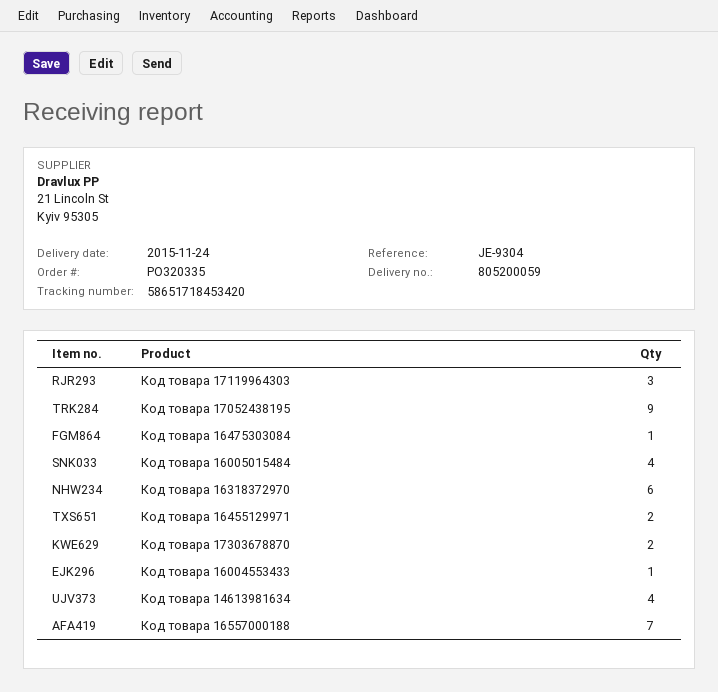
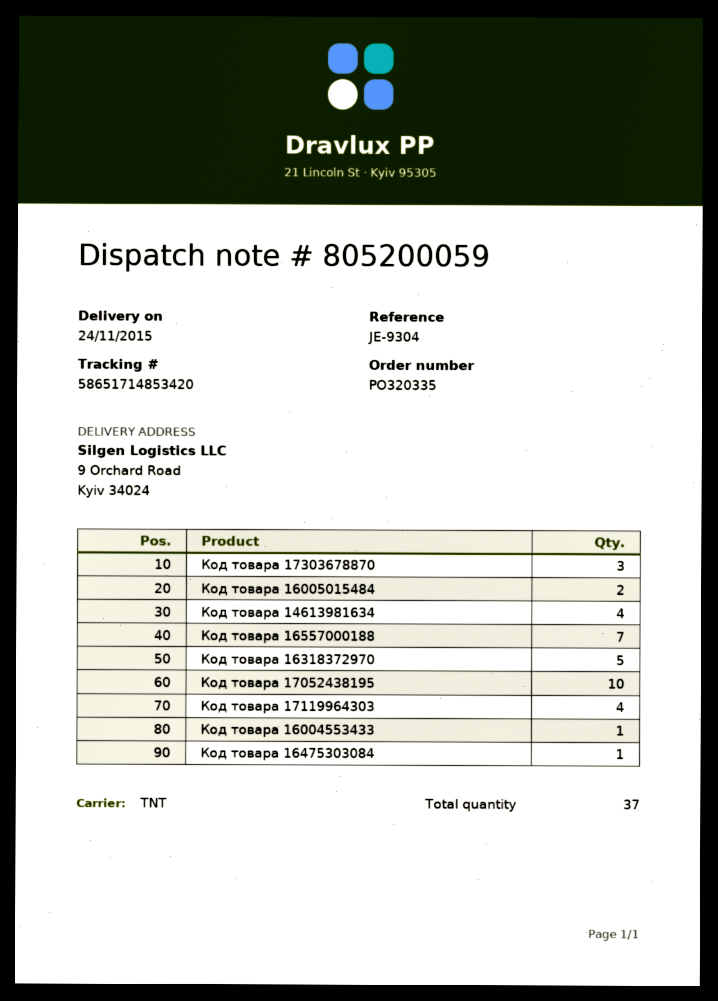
tracking number: 58651718453420 -> 58651714853420
Код товара 17119964303: 3 -> 4
Код товара 17052438195: 9 -> 10
Код товара 16005015484: 4 -> 2
Код товара 16318372970: 6 -> 5
Код товара 16455129971: 2 -> none
Код товара 17303678870: 2 -> 3

